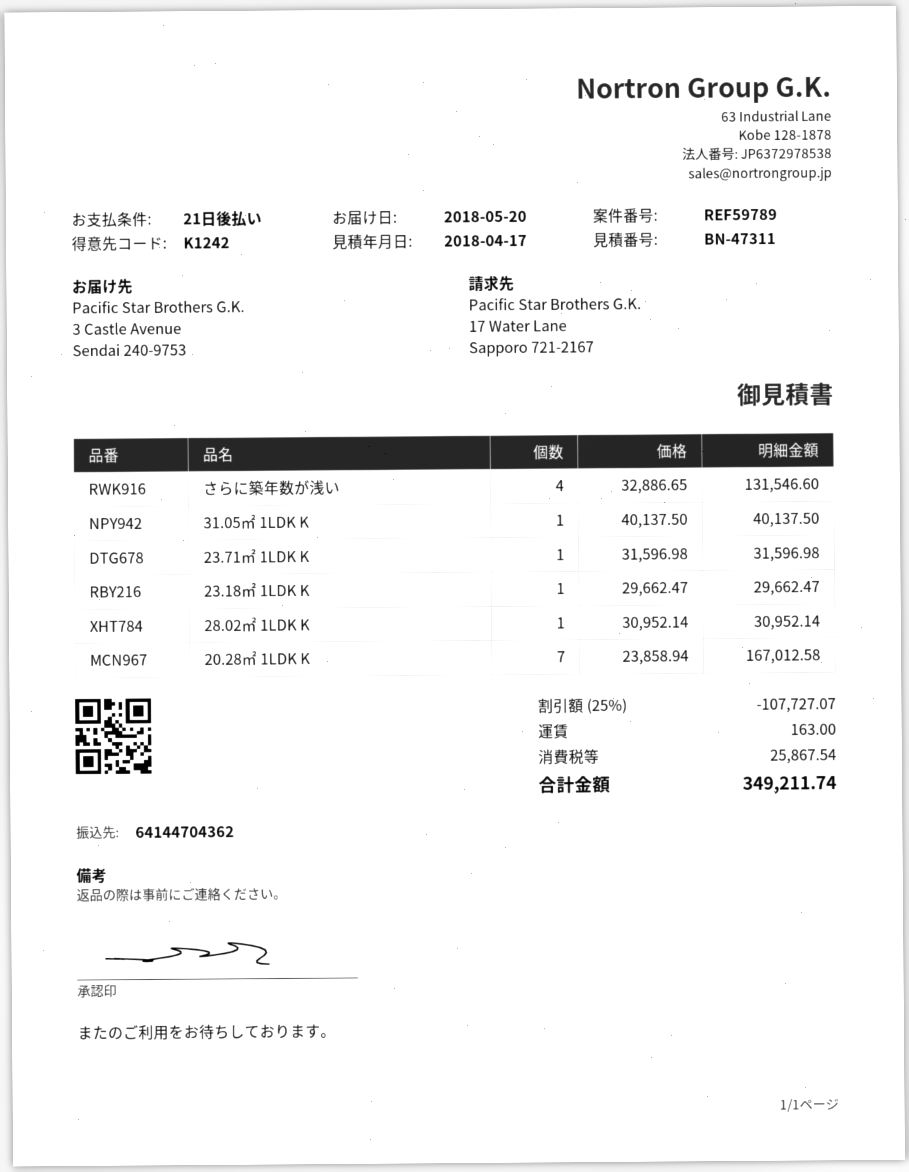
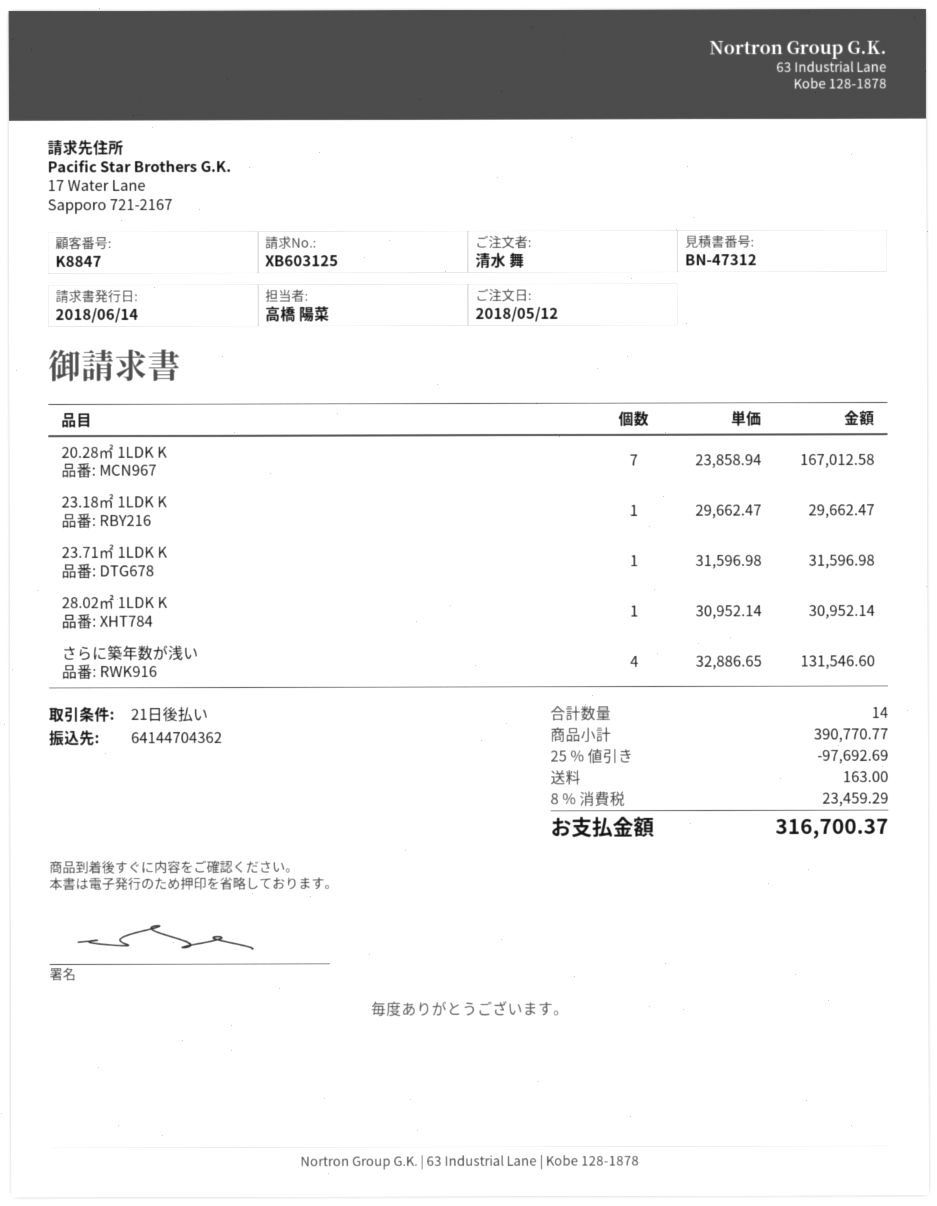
quote number: BN-47311 -> BN-47312
customer number: K1242 -> K8847
31.05㎡ 1LDK K: 1 x 40137.50 = 40137.50 -> none
discount: 25% = 107727.07 -> 25% = 97692.69
tax: 25867.54 -> 23459.29
total: 349211.74 -> 316700.37

